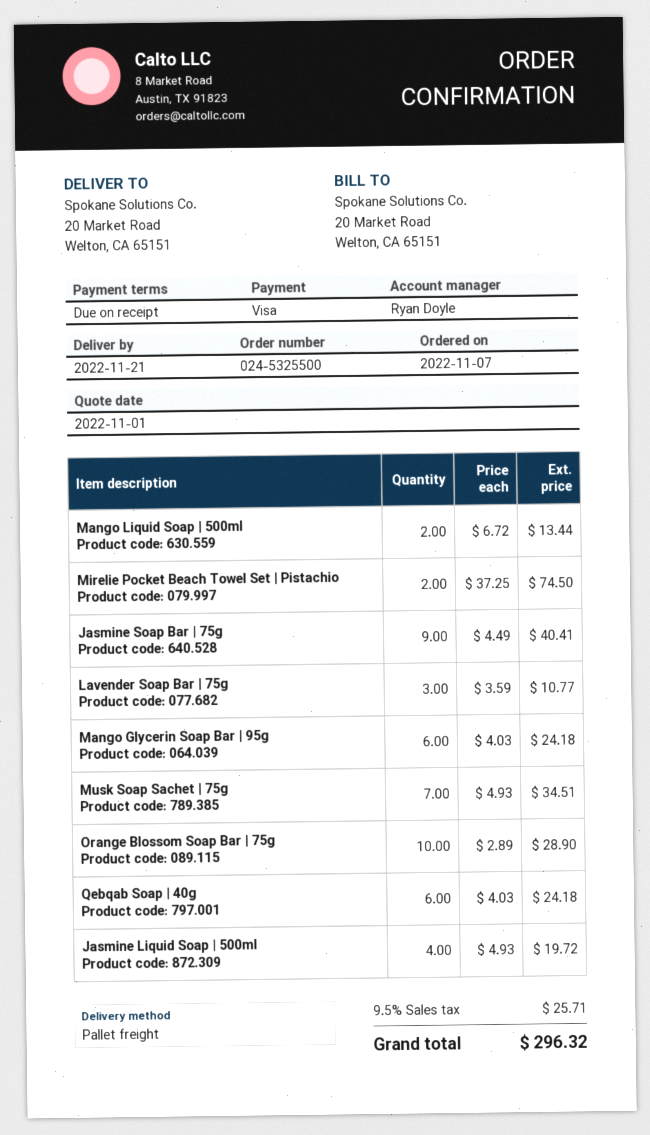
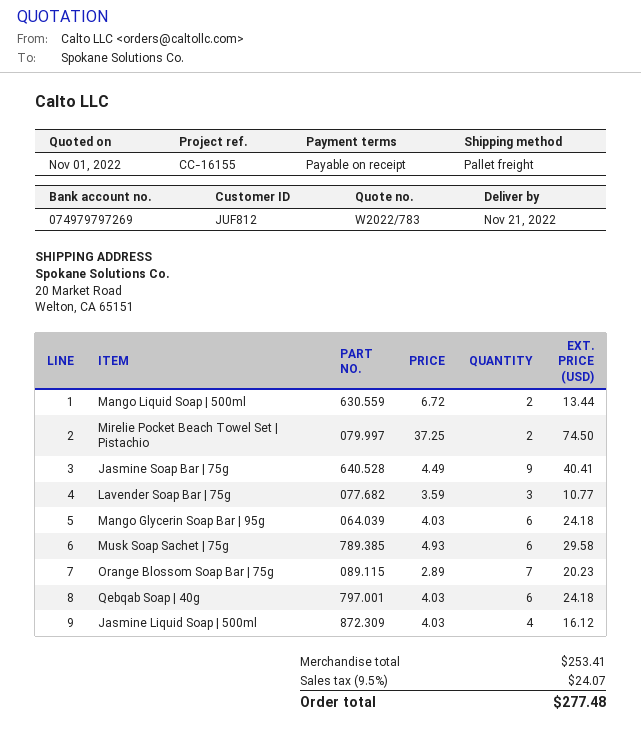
Musk Soap Sachet | 75g: 7 x 4.93 = 34.51 -> 6 x 4.93 = 29.58
Orange Blossom Soap Bar | 75g: 10 x 2.89 = 28.90 -> 7 x 2.89 = 20.23
Jasmine Liquid Soap | 500ml: 4 x 4.93 = 19.72 -> 4 x 4.03 = 16.12
tax: 9.5% = 25.71 -> 9.5% = 24.07
total: 296.32 -> 277.48

